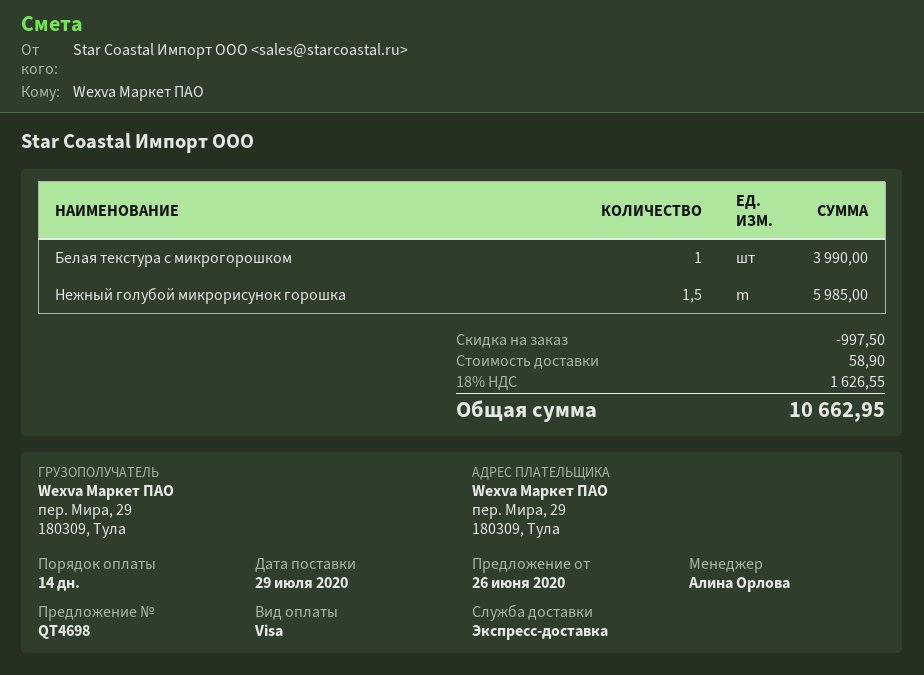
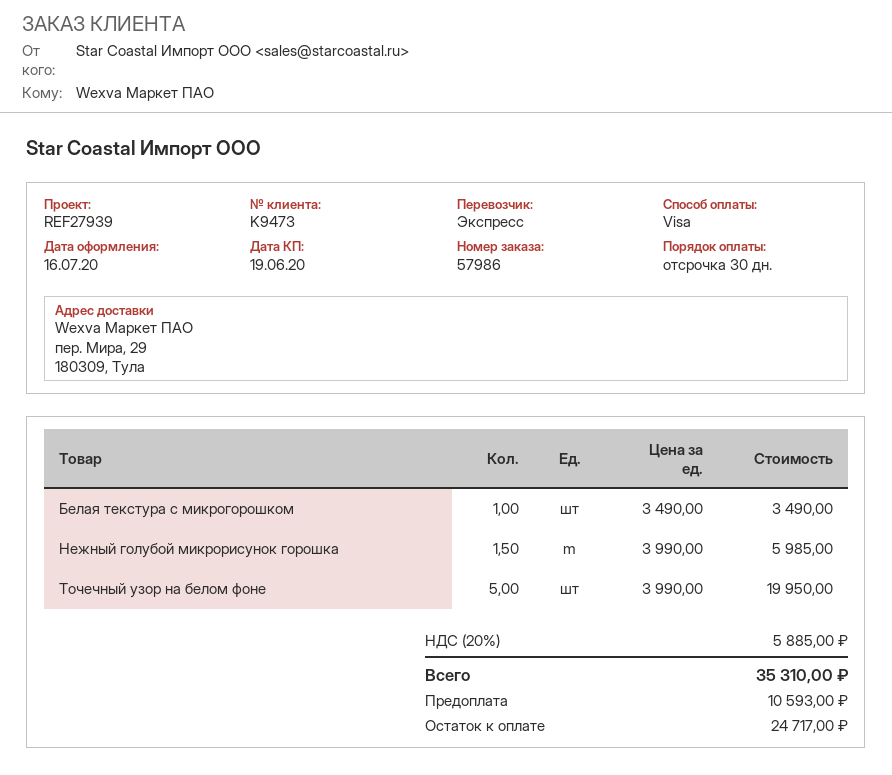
quote date: 2020-06-26 -> 2020-06-19
payment terms: 14 days -> 30 days
Белая текстура с микрогорошком: 1 for 3990.00 -> 1 for 3490.00
Точечный узор на белом фоне: none -> 5 for 19950.00
discount: 997.50 -> none
shipping: 58.90 -> none
tax: 18% = 1626.55 -> 20% = 5885.00
total: 10662.95 -> 35310.00

